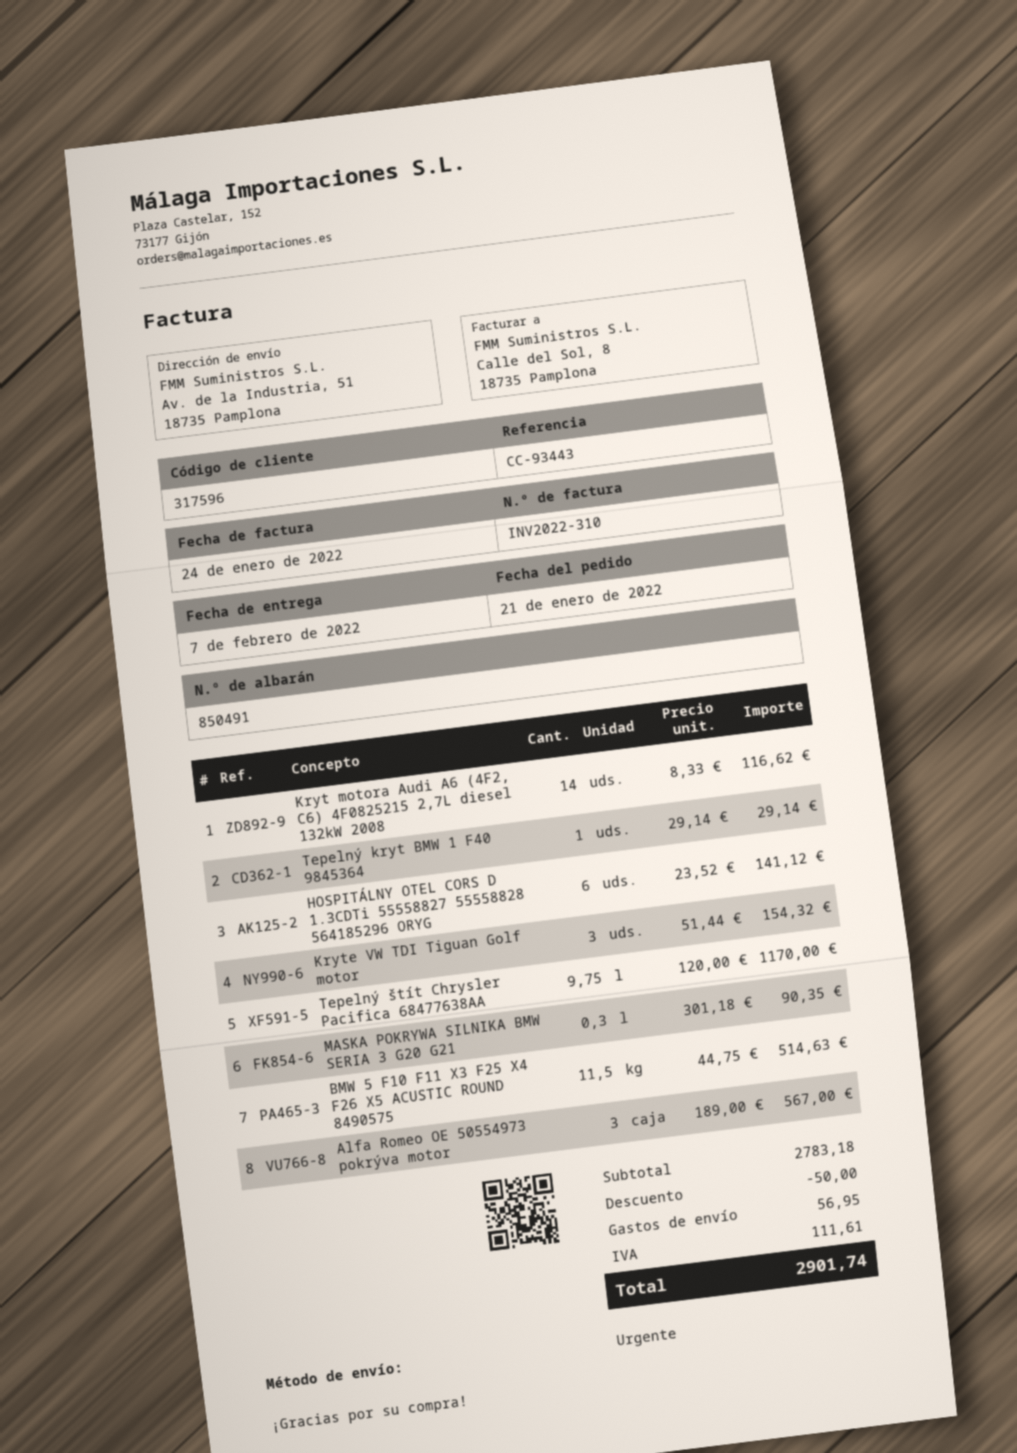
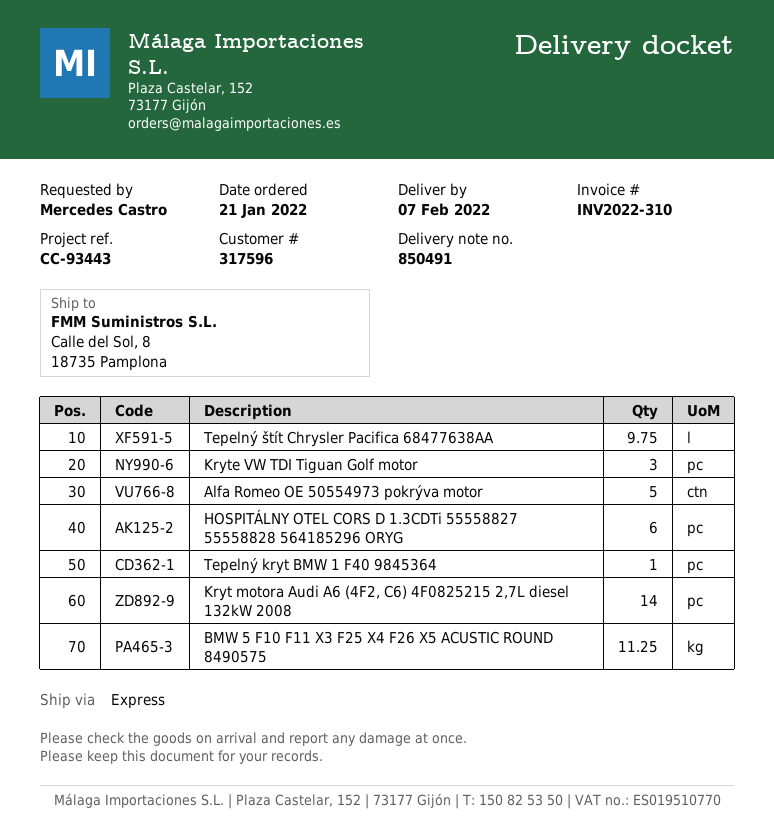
ship to: Av. de la Industria, 51, 18735 Pamplona -> Calle del Sol, 8, 18735 Pamplona
MASKA POKRYWA SILNIKA BMW SERIA 3 G20 G21: 0.3 -> none
BMW 5 F10 F11 X3 F25 X4 F26 X5 ACUSTIC ROUND 8490575: 11.5 -> 11.25
Alfa Romeo OE 50554973 pokrýva motor: 3 -> 5

